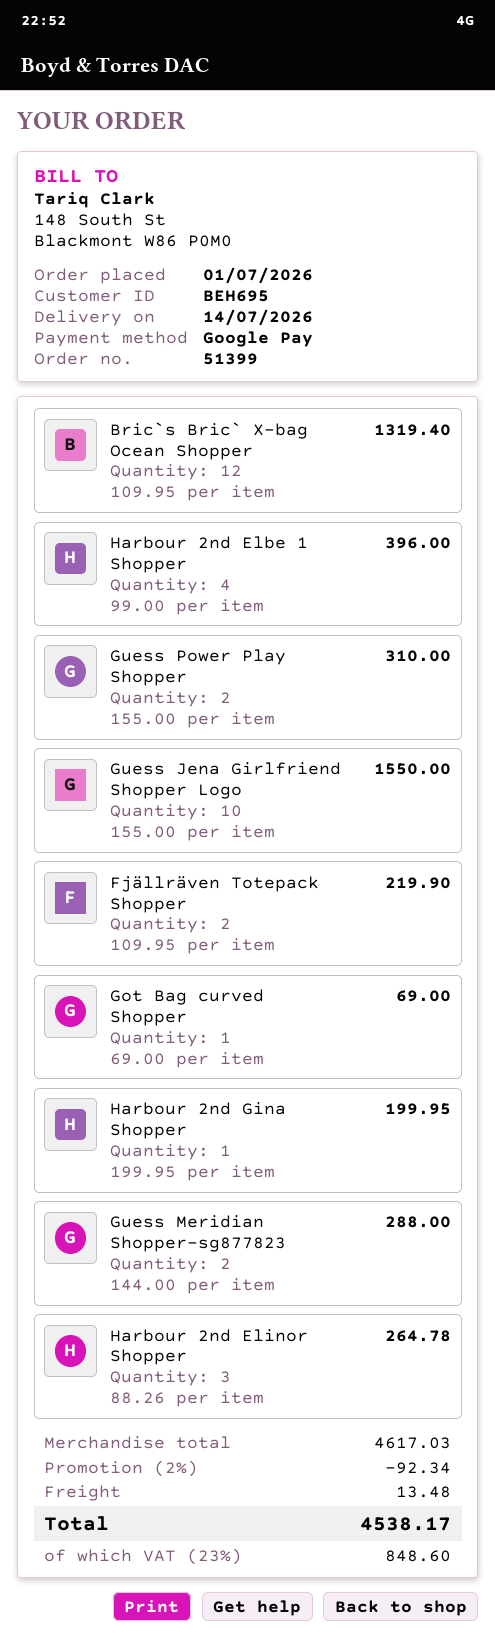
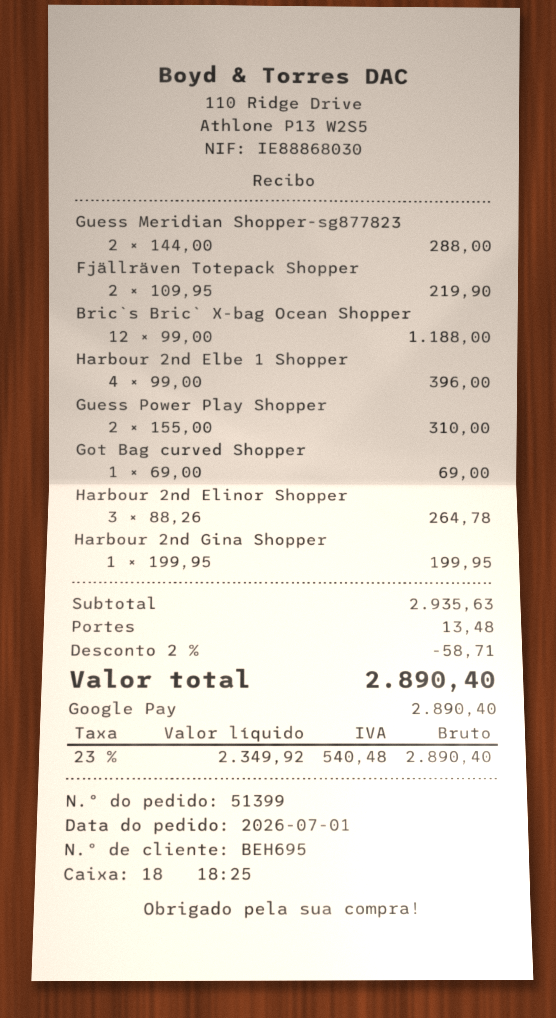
Bric`s Bric` X-bag Ocean Shopper: 12 x 109.95 = 1319.40 -> 12 x 99.00 = 1188.00
Guess Jena Girlfriend Shopper Logo: 10 x 155.00 = 1550.00 -> none
subtotal: 4617.03 -> 2935.63
discount: 2% = 92.34 -> 2% = 58.71
tax: 23% = 848.60 -> 23% = 540.48
total: 4538.17 -> 2890.40

